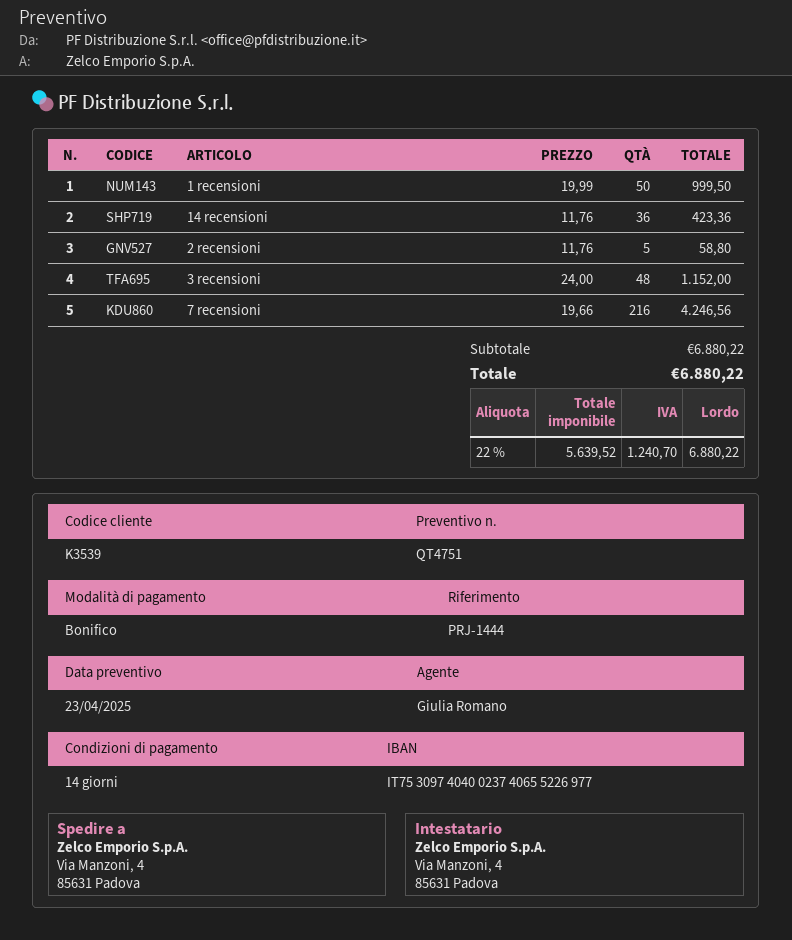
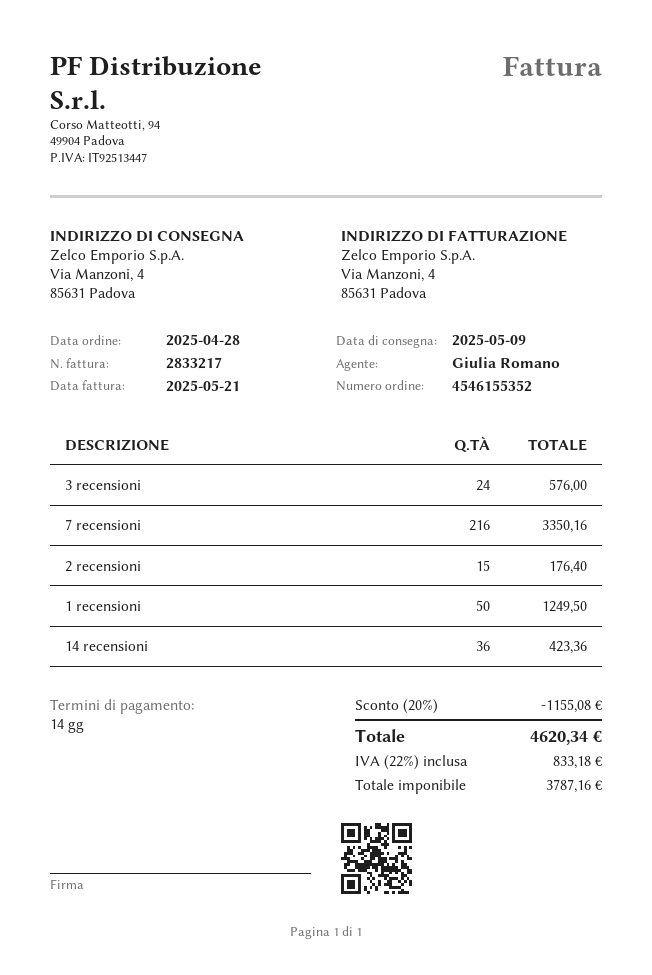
1 recensioni: 50 for 999.50 -> 50 for 1249.50
2 recensioni: 5 for 58.80 -> 15 for 176.40
3 recensioni: 48 for 1152.00 -> 24 for 576.00
7 recensioni: 216 for 4246.56 -> 216 for 3350.16
discount: none -> 20% = 1155.08
net: 5639.52 -> 3787.16
tax: 22% = 1240.70 -> 22% = 833.18
total: 6880.22 -> 4620.34

